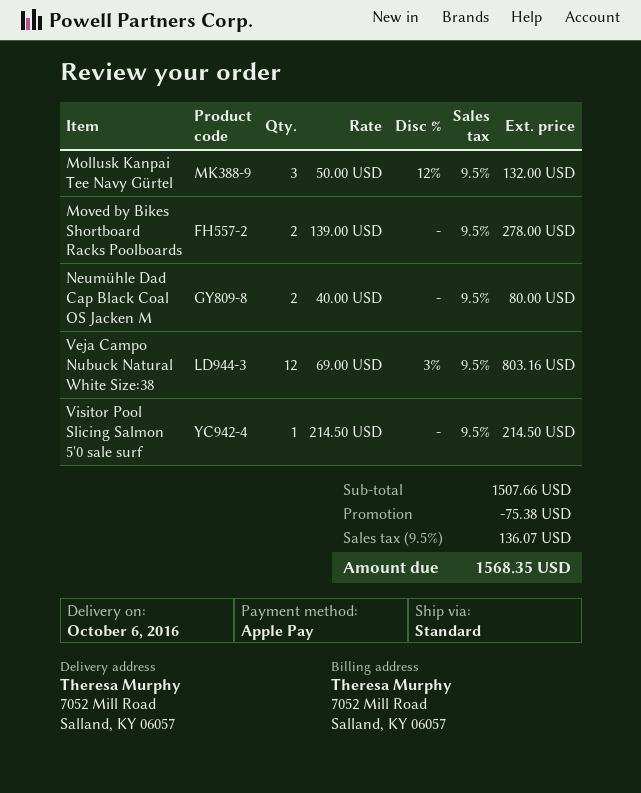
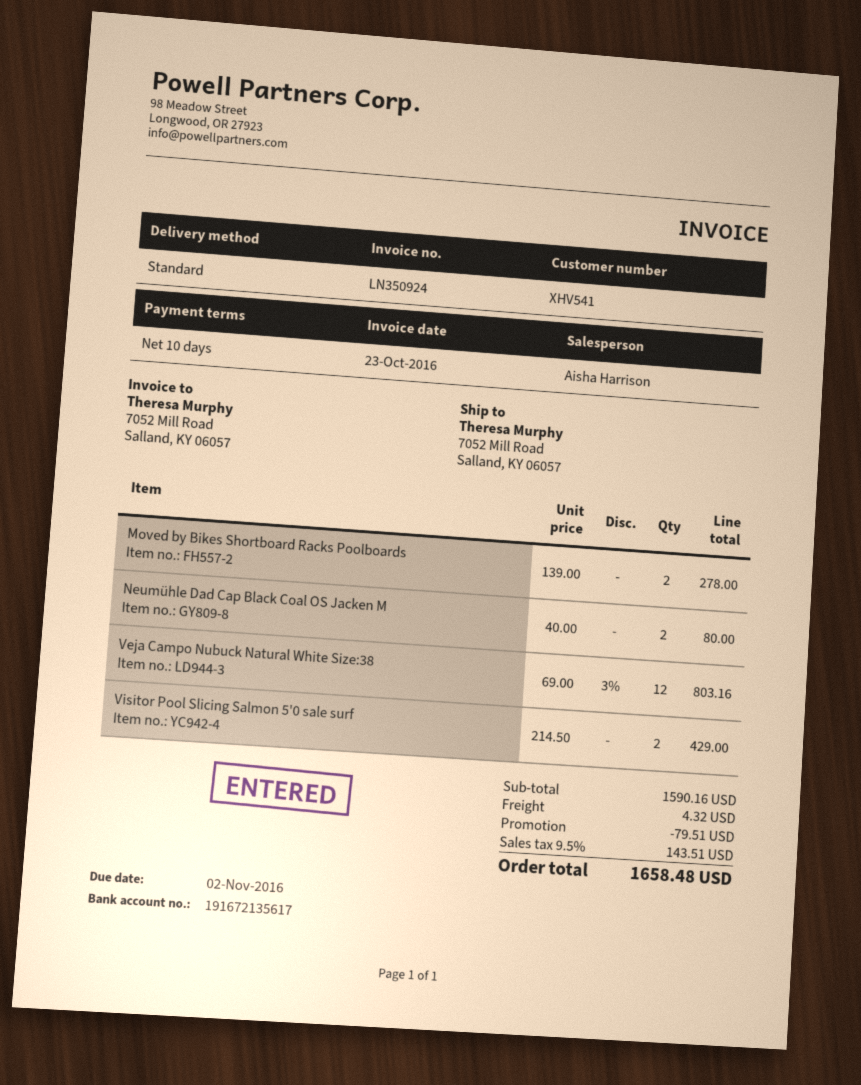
Mollusk Kanpai Tee Navy Gürtel: 3 x 50.00 - 12% = 132.00 -> none
Visitor Pool Slicing Salmon 5'0 sale surf: 1 x 214.50 = 214.50 -> 2 x 214.50 = 429.00
subtotal: 1507.66 -> 1590.16
discount: 75.38 -> 79.51
shipping: none -> 4.32
tax: 9.5% = 136.07 -> 9.5% = 143.51
total: 1568.35 -> 1658.48

